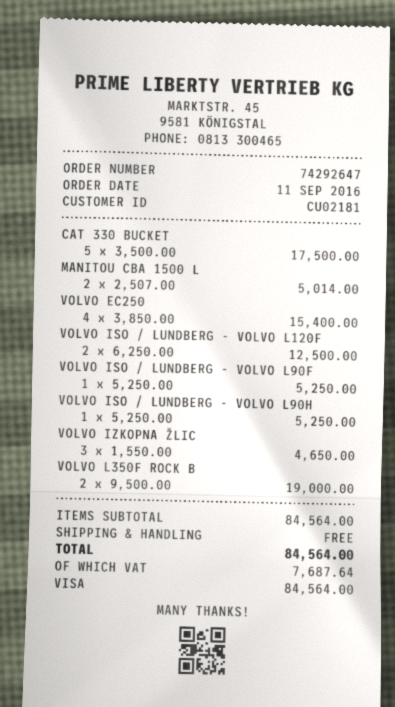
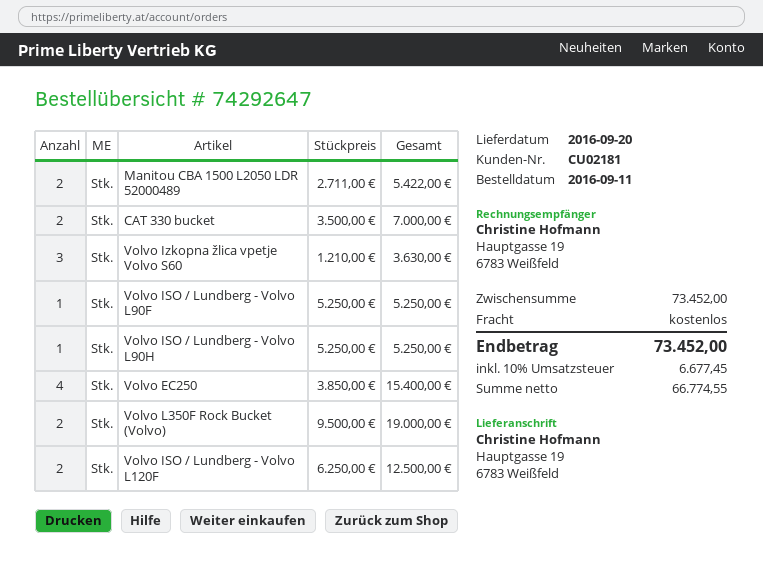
CAT 330 BUCKET: 5 x 3500.00 = 17500.00 -> 2 x 3500.00 = 7000.00
MANITOU CBA 1500 L: 2 x 2507.00 = 5014.00 -> 2 x 2711.00 = 5422.00
VOLVO IZKOPNA ŽLIC: 3 x 1550.00 = 4650.00 -> 3 x 1210.00 = 3630.00
subtotal: 84564.00 -> 73452.00
tax: 7687.64 -> 6677.45
total: 84564.00 -> 73452.00

